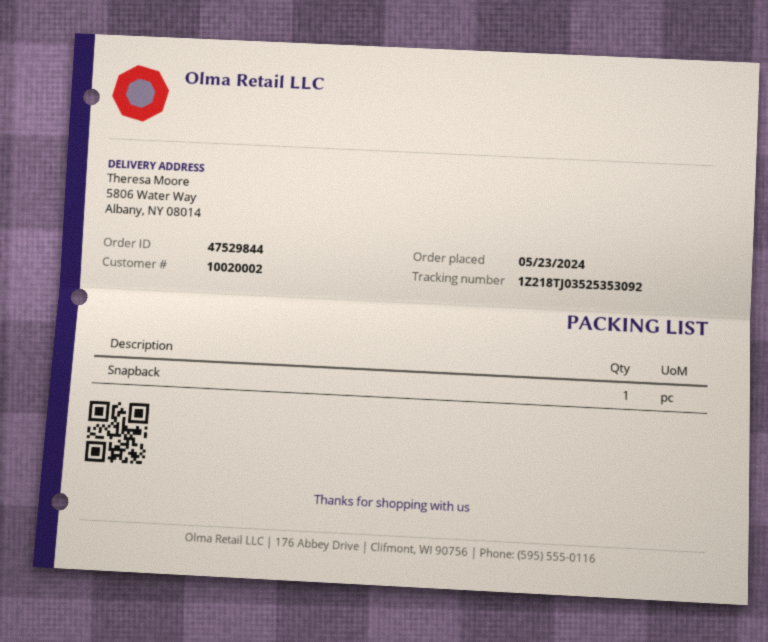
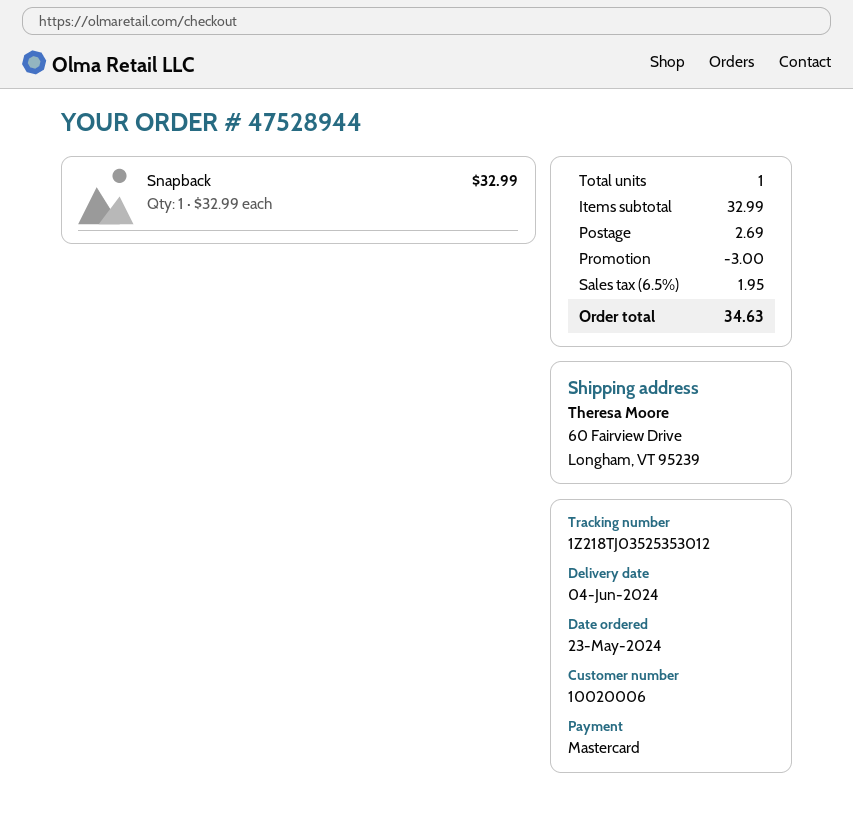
order number: 47529844 -> 47528944
customer number: 10020002 -> 10020006
tracking number: 1Z218TJ03525353092 -> 1Z218TJ03525353012
ship to: 5806 Water Way, Albany, NY 08014 -> 60 Fairview Drive, Longham, VT 95239

